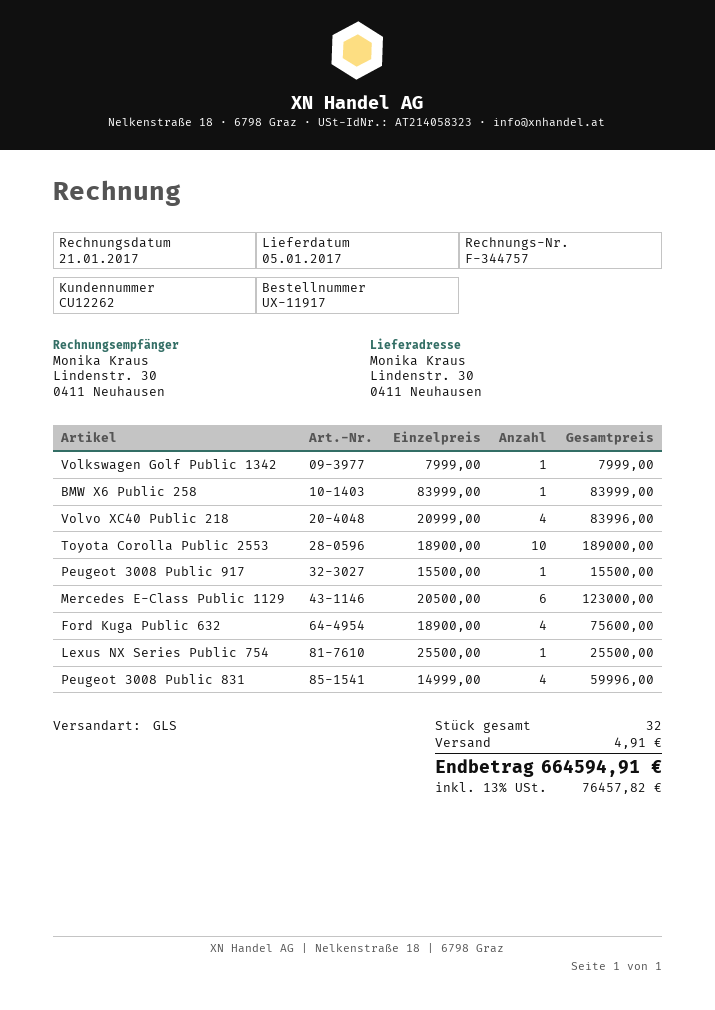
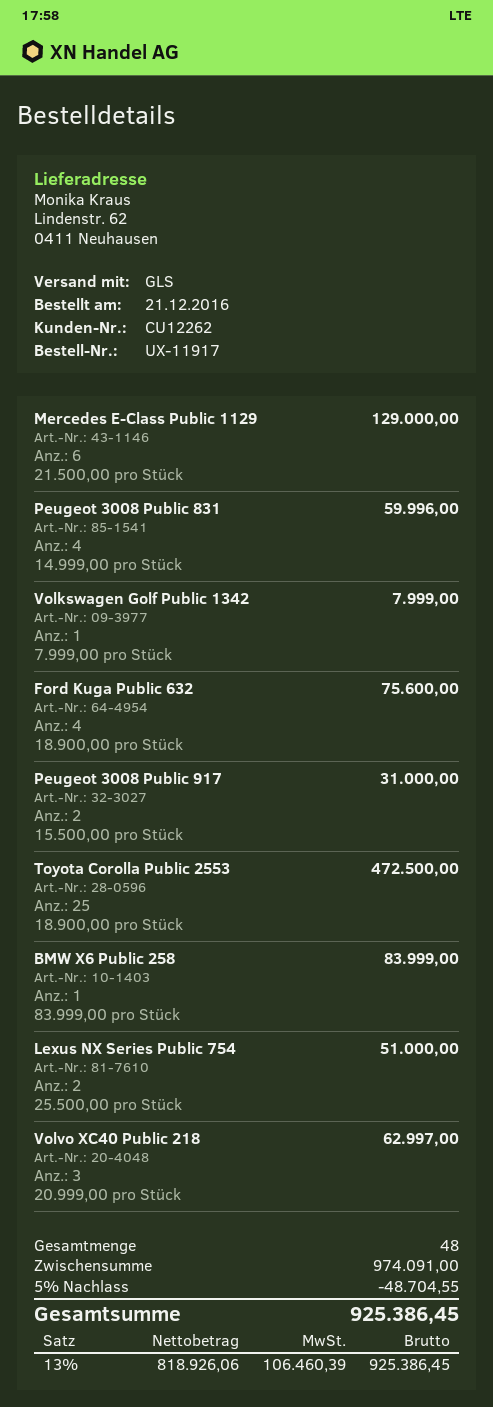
ship to: Lindenstr. 30, 0411 Neuhausen -> Lindenstr. 62, 0411 Neuhausen
Volvo XC40 Public 218: 4 x 20999.00 = 83996.00 -> 3 x 20999.00 = 62997.00
Toyota Corolla Public 2553: 10 x 18900.00 = 189000.00 -> 25 x 18900.00 = 472500.00
Peugeot 3008 Public 917: 1 x 15500.00 = 15500.00 -> 2 x 15500.00 = 31000.00
Mercedes E-Class Public 1129: 6 x 20500.00 = 123000.00 -> 6 x 21500.00 = 129000.00
Lexus NX Series Public 754: 1 x 25500.00 = 25500.00 -> 2 x 25500.00 = 51000.00
total quantity: 32 -> 48
discount: none -> 5% = 48704.55
shipping: 4.91 -> none
tax: 13% = 76457.82 -> 13% = 106460.39
total: 664594.91 -> 925386.45

